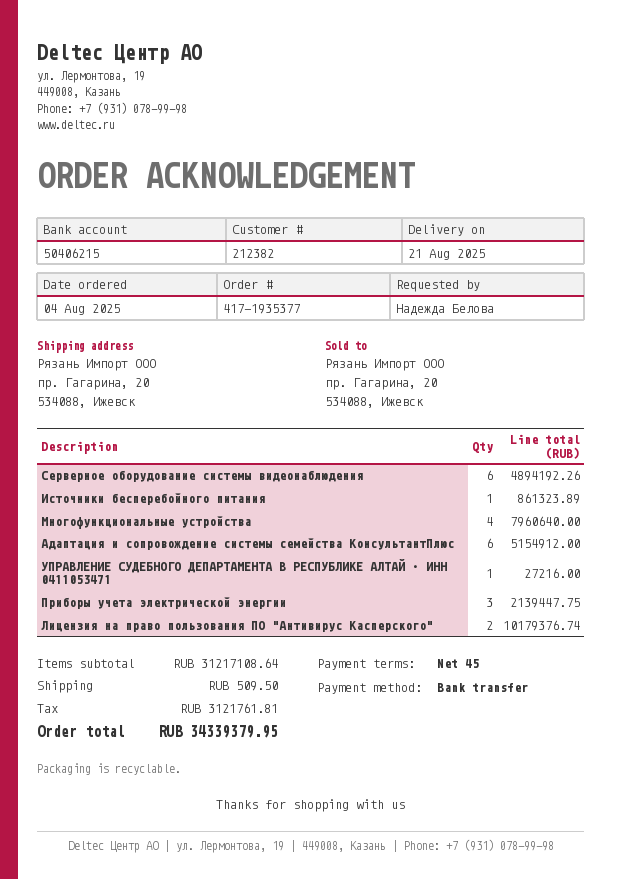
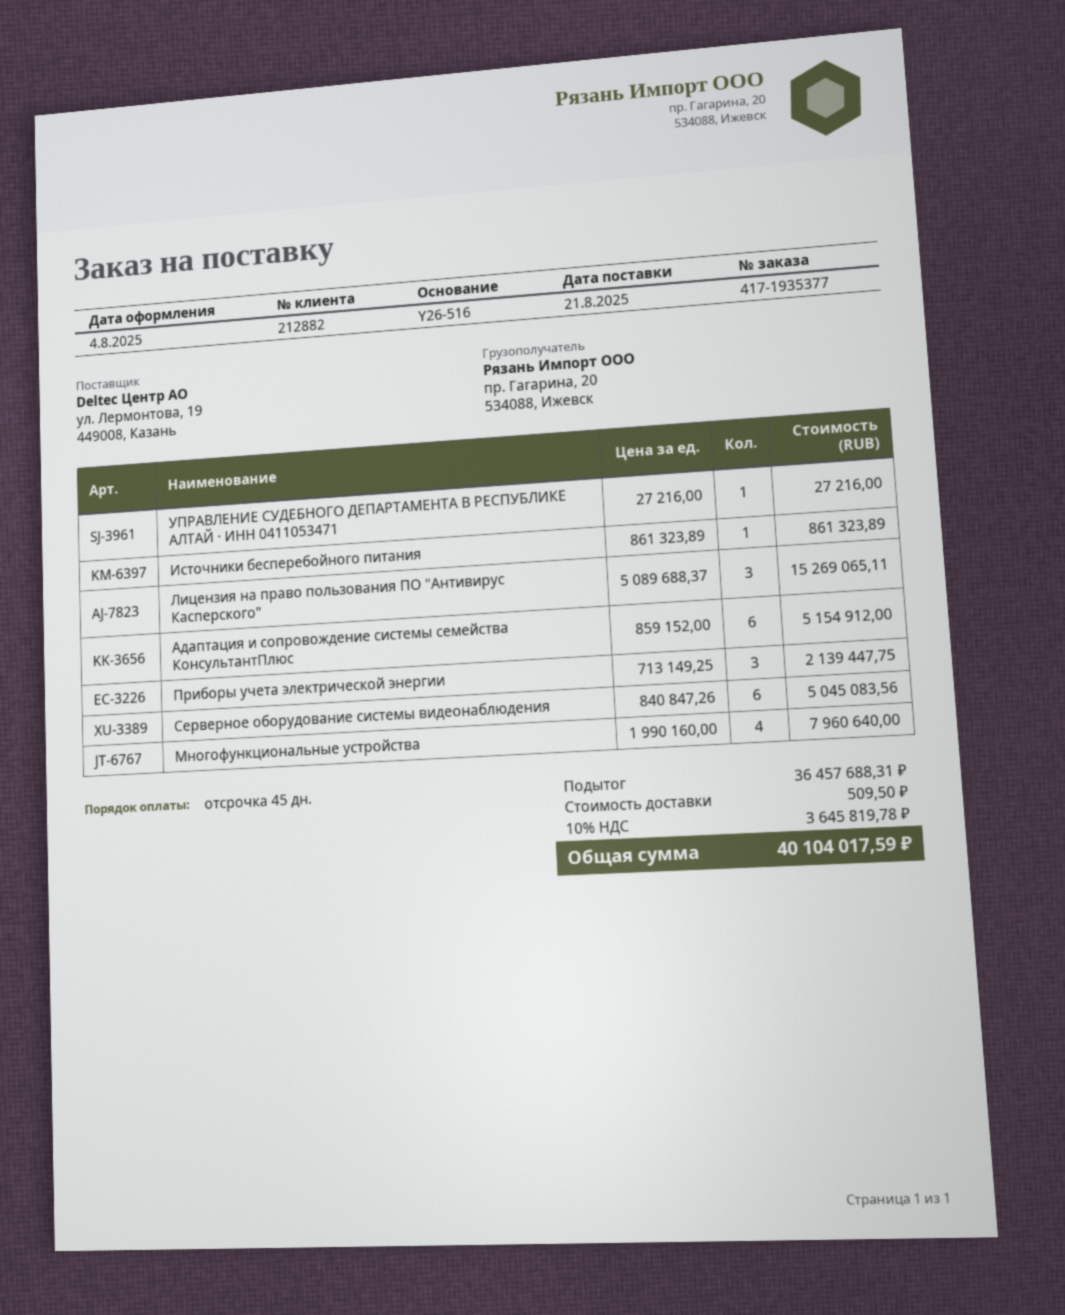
customer number: 212382 -> 212882
Серверное оборудование системы видеонаблюдения: 6 for 4894192.26 -> 6 for 5045083.56
Лицензия на право пользования ПО "Антивирус Касперского": 2 for 10179376.74 -> 3 for 15269065.11
subtotal: 31217108.64 -> 36457688.31
tax: 3121761.81 -> 3645819.78
total: 34339379.95 -> 40104017.59

